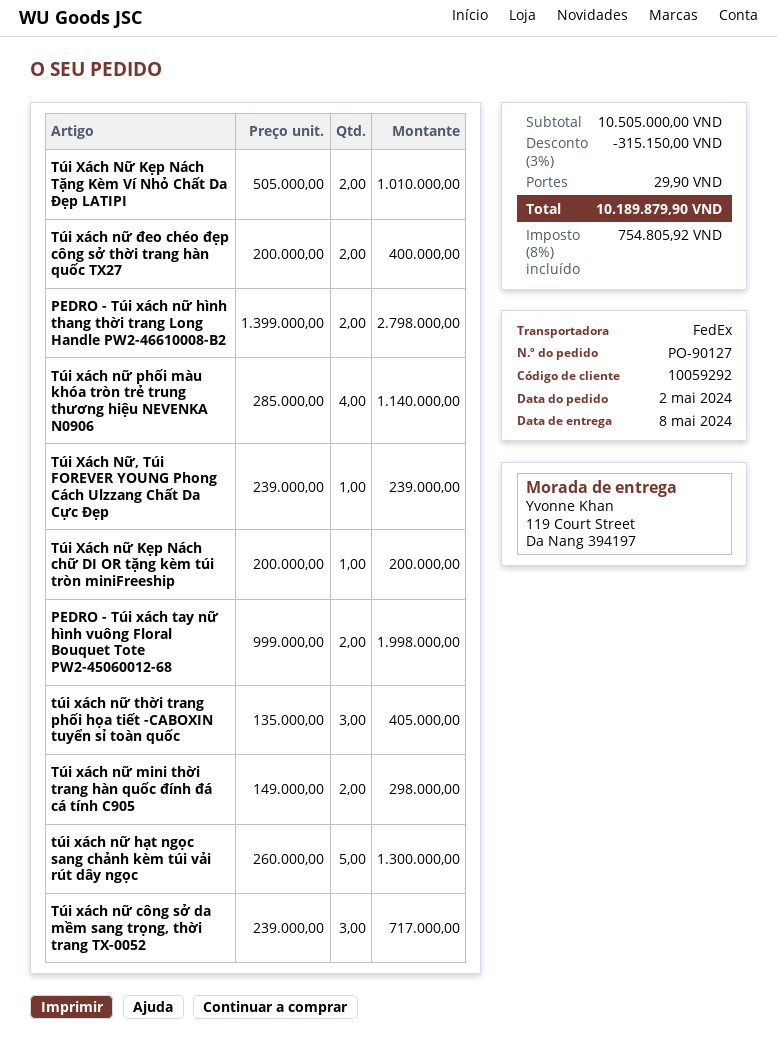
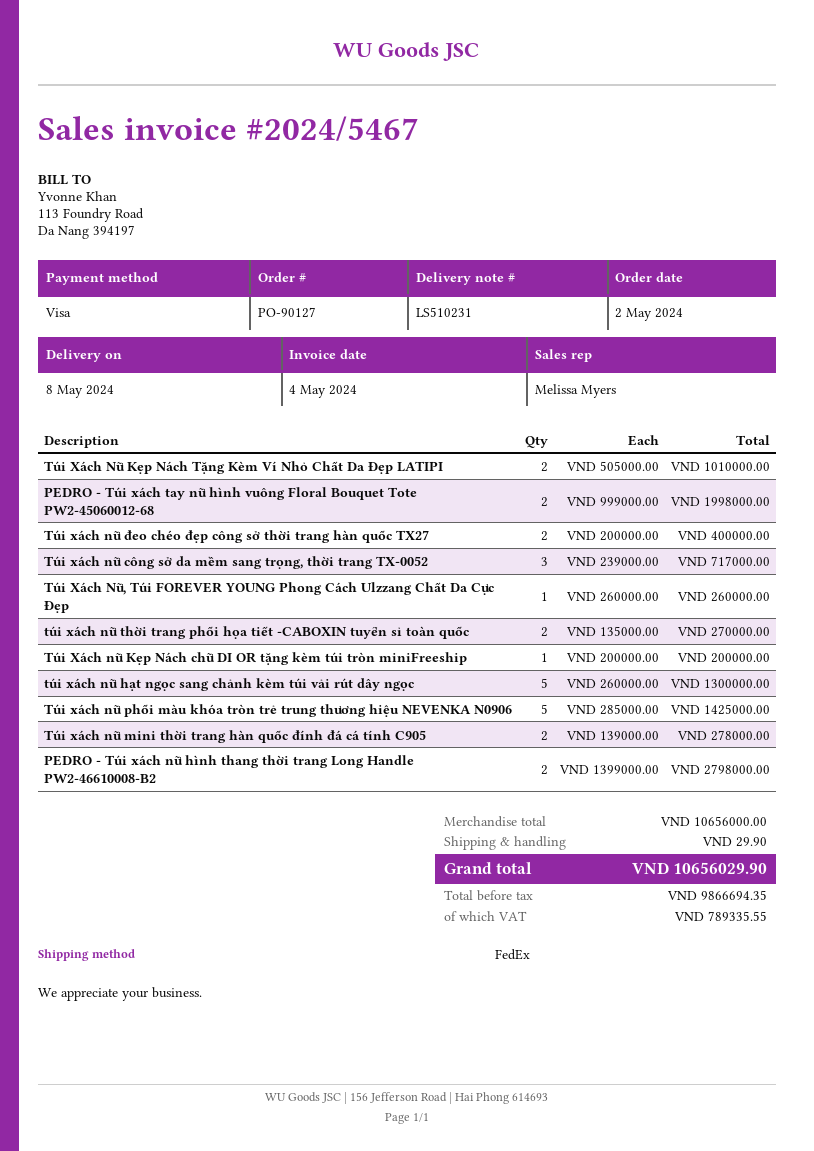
Túi xách nữ phối màu khóa tròn trẻ trung thương hiệu NEVENKA N0906: 4 x 285000.00 = 1140000.00 -> 5 x 285000.00 = 1425000.00
Túi Xách Nữ, Túi FOREVER YOUNG Phong Cách Ulzzang Chất Da Cực Đẹp: 1 x 239000.00 = 239000.00 -> 1 x 260000.00 = 260000.00
túi xách nữ thời trang phối họa tiết -CABOXIN tuyển sỉ toàn quốc: 3 x 135000.00 = 405000.00 -> 2 x 135000.00 = 270000.00
Túi xách nữ mini thời trang hàn quốc đính đá cá tính C905: 2 x 149000.00 = 298000.00 -> 2 x 139000.00 = 278000.00
subtotal: 10505000.00 -> 10656000.00
discount: 3% = 315150.00 -> none
tax: 754805.92 -> 789335.55
total: 10189879.90 -> 10656029.90

